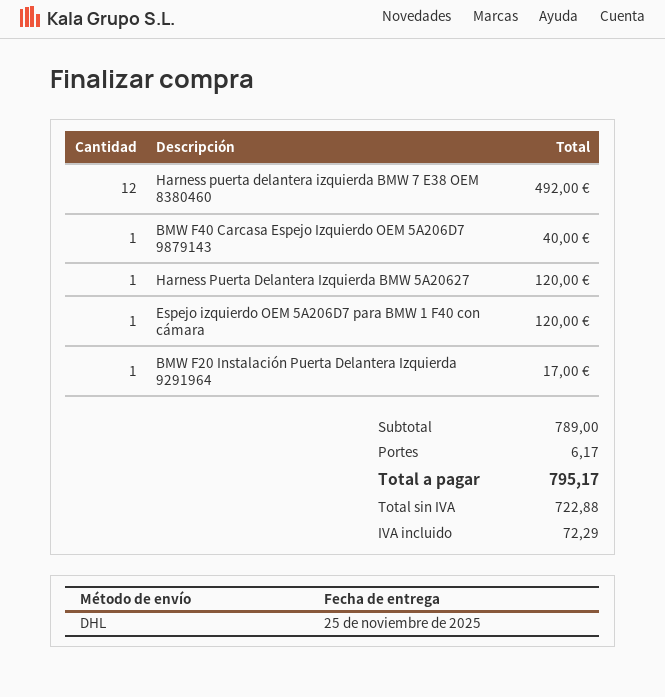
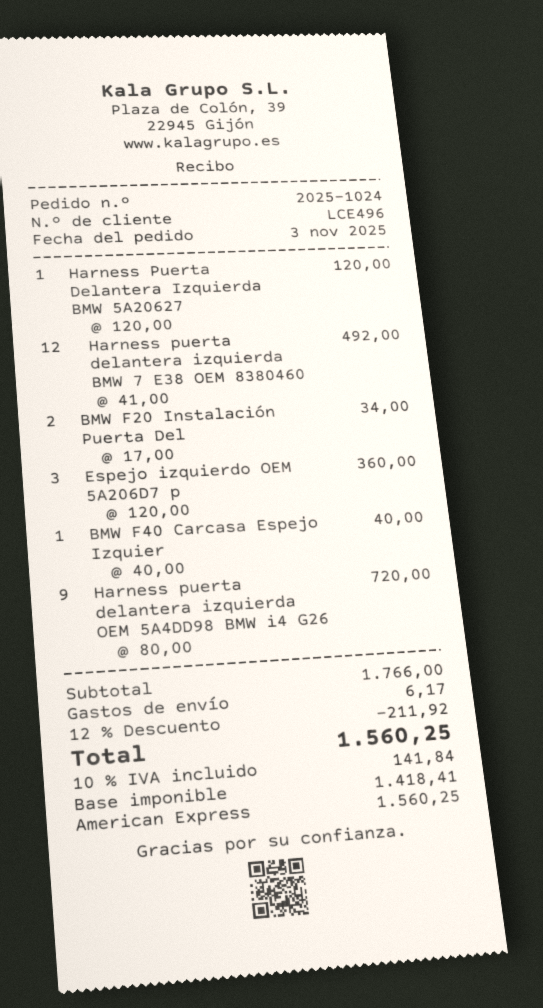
Espejo izquierdo OEM 5A206D7 para BMW 1 F40 con cámara: 1 for 120.00 -> 3 for 360.00
BMW F20 Instalación Puerta Delantera Izquierda 9291964: 1 for 17.00 -> 2 for 34.00
Harness puerta delantera izquierda OEM 5A4DD98 BMW i4 G26: none -> 9 for 720.00
subtotal: 789.00 -> 1766.00
discount: none -> 12% = 211.92
net: 722.88 -> 1418.41
tax: 72.29 -> 141.84
total: 795.17 -> 1560.25

